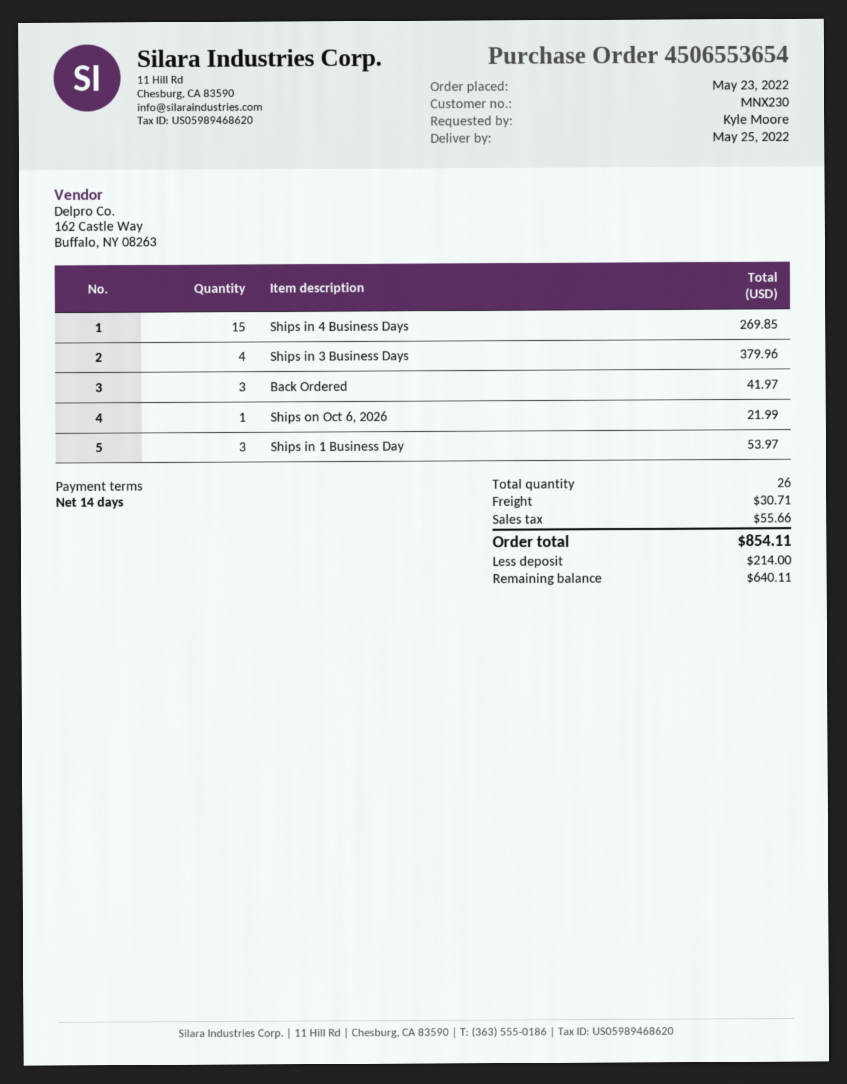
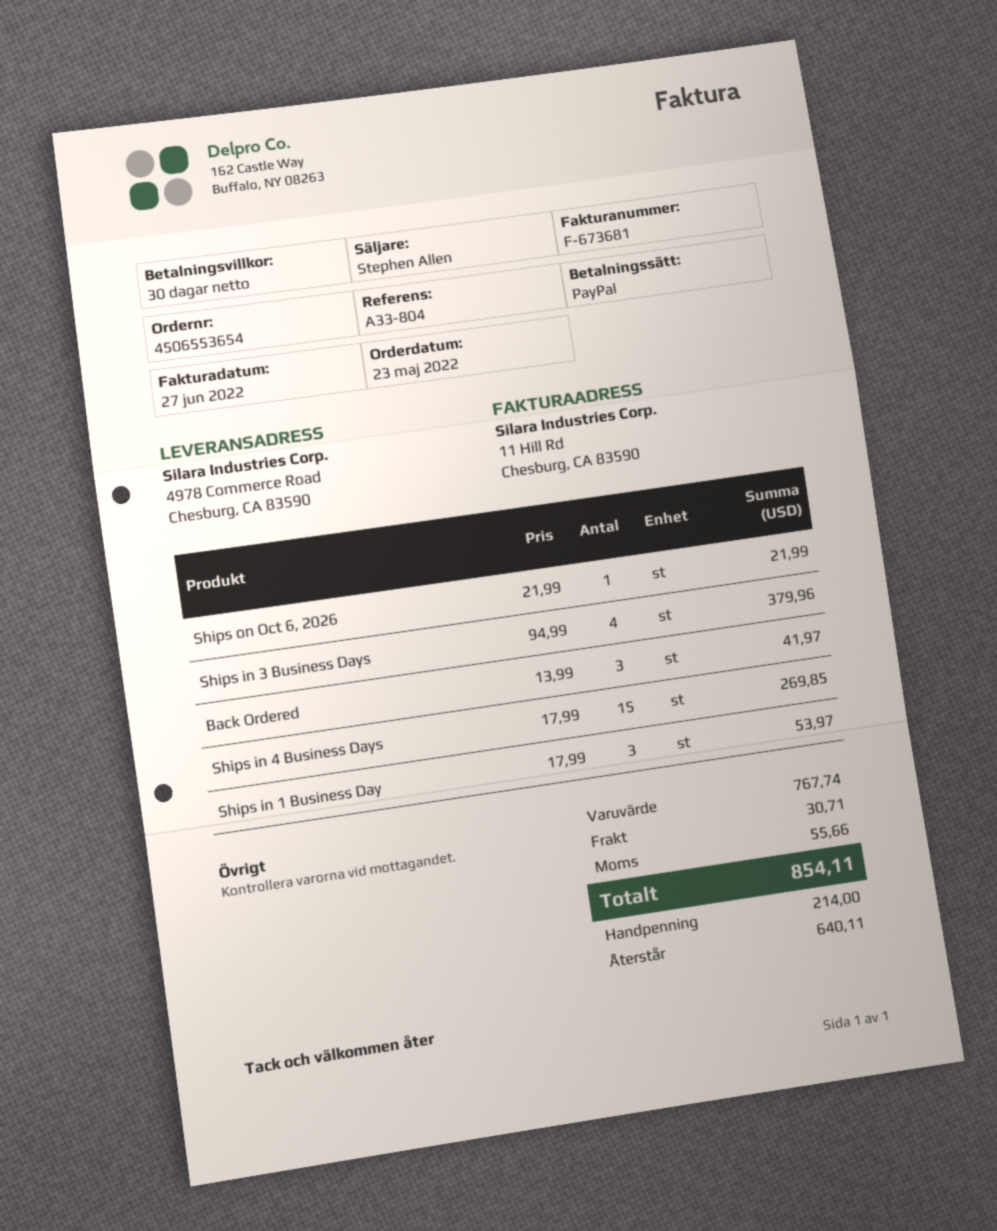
payment terms: 14 days -> 30 days

